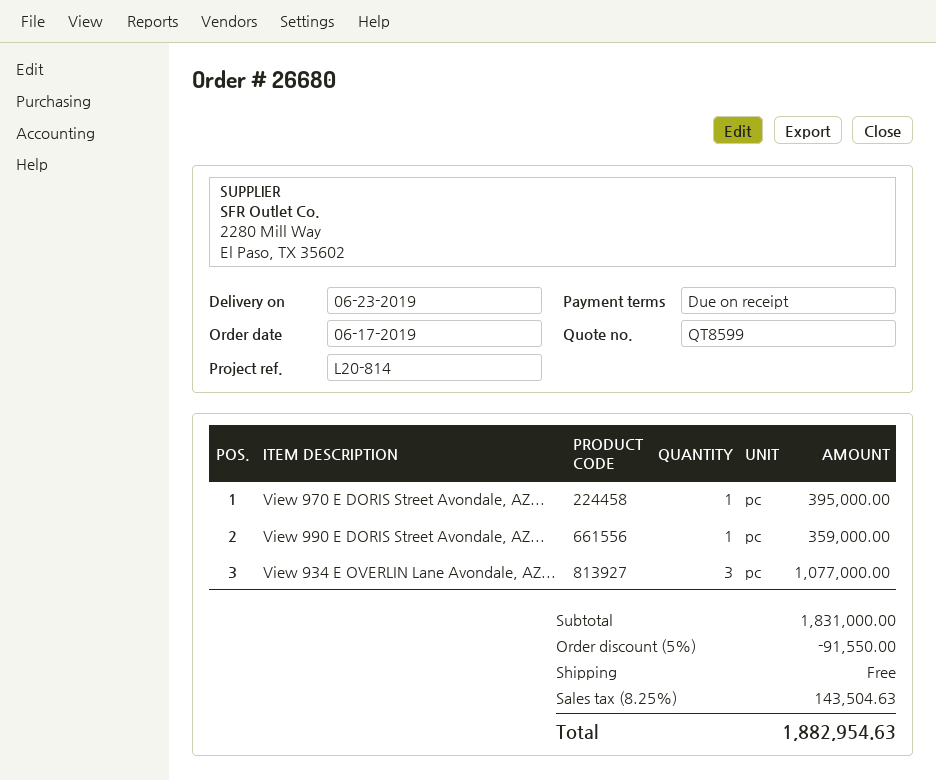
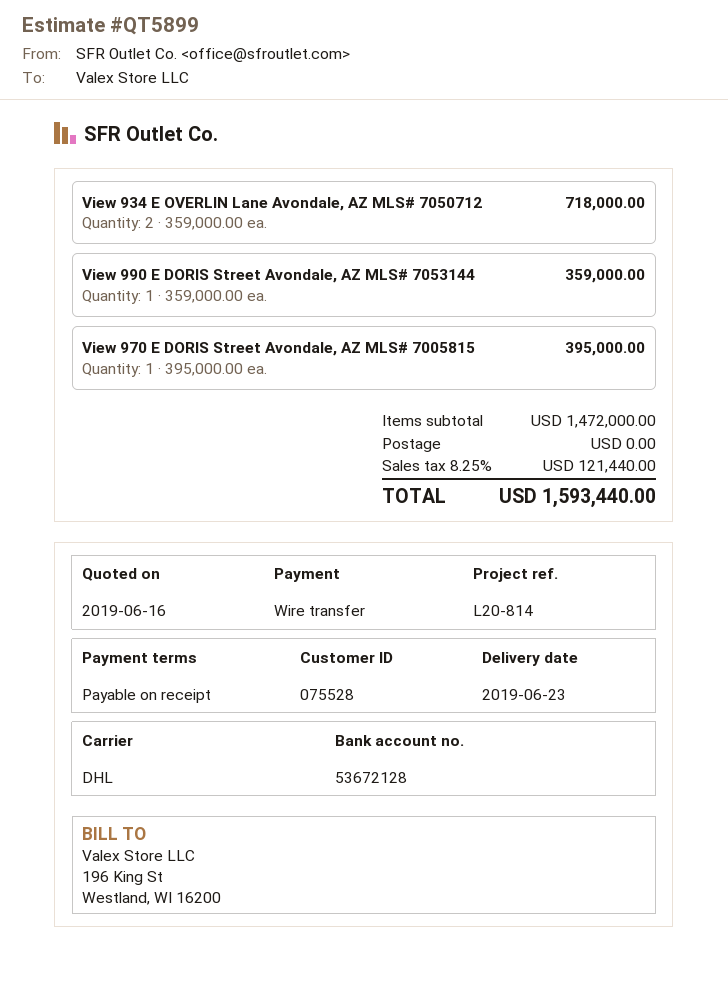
quote number: QT8599 -> QT5899
View 934 E OVERLIN Lane Avondale, AZ...: 3 for 1077000.00 -> 2 for 718000.00
subtotal: 1831000.00 -> 1472000.00
discount: 5% = 91550.00 -> none
tax: 8.25% = 143504.63 -> 8.25% = 121440.00
total: 1882954.63 -> 1593440.00

